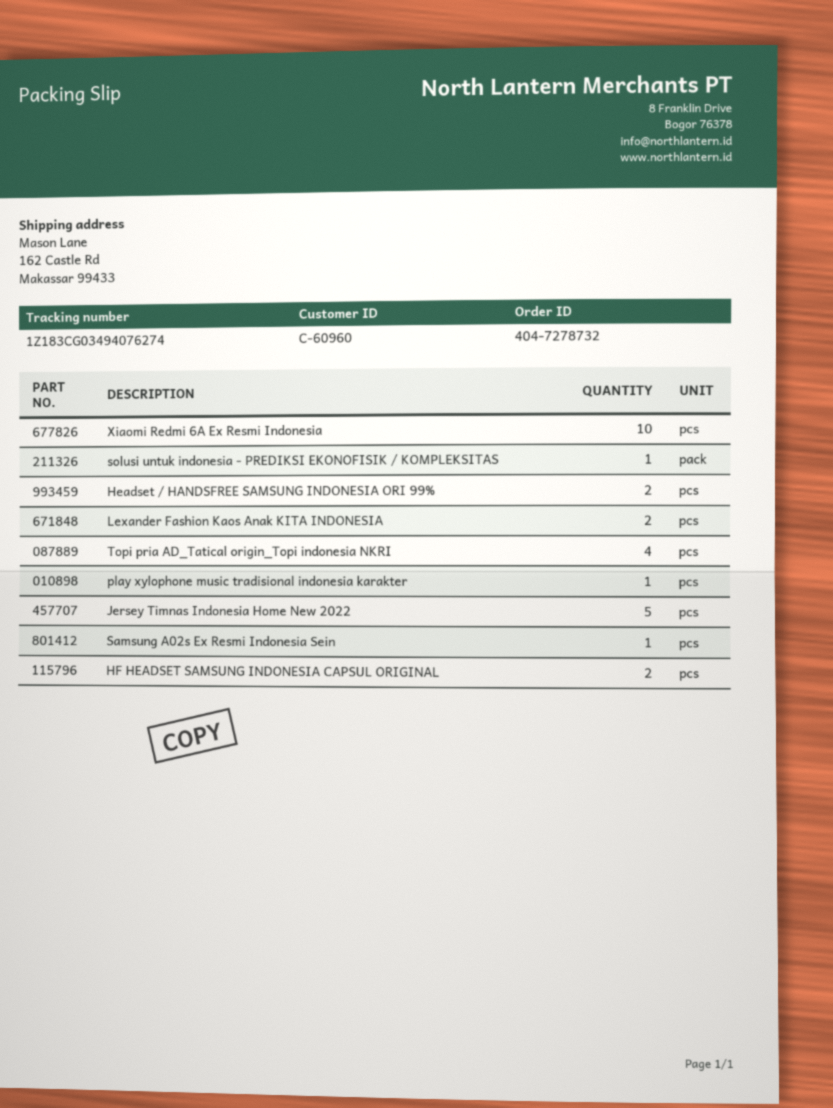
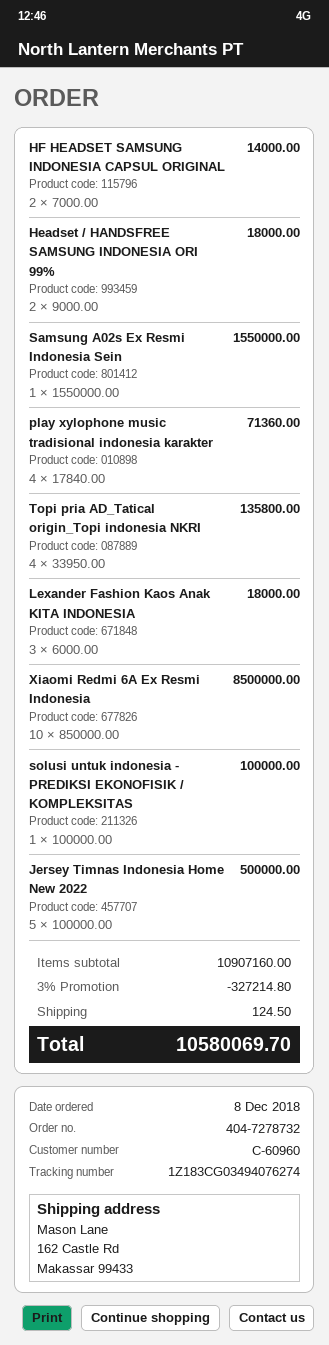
Lexander Fashion Kaos Anak KITA INDONESIA: 2 -> 3
play xylophone music tradisional indonesia karakter: 1 -> 4

